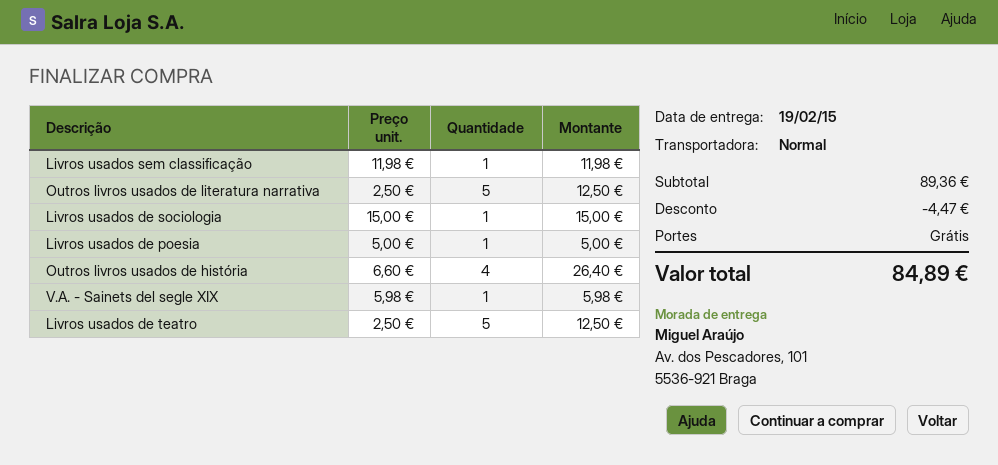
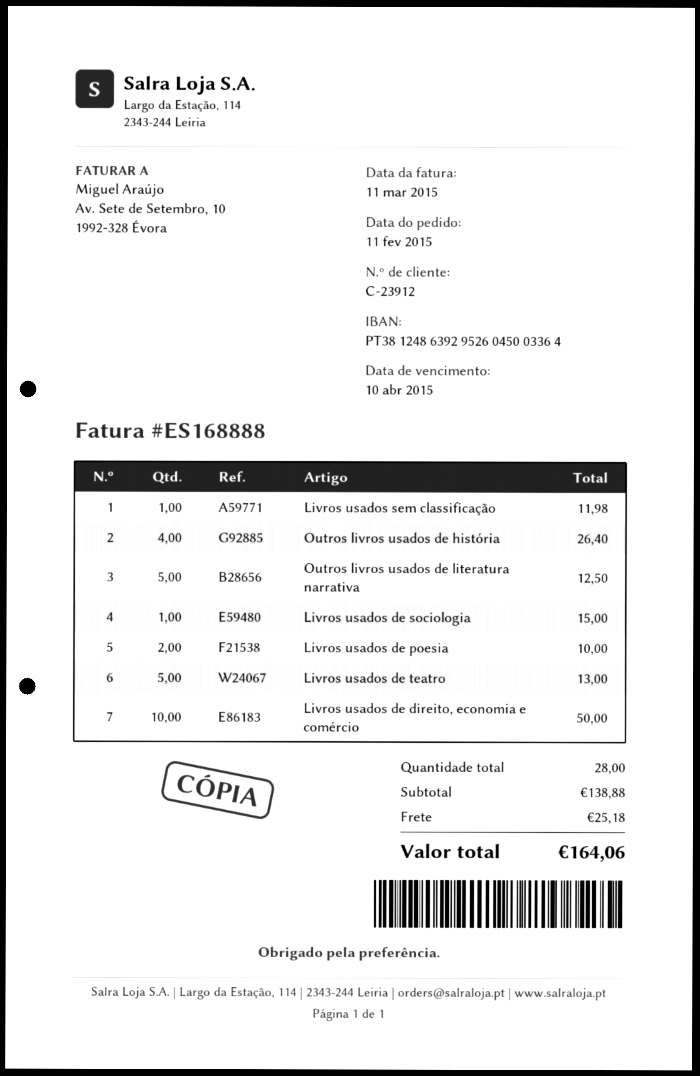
Livros usados de poesia: 1 for 5.00 -> 2 for 10.00
V.A. - Sainets del segle XIX: 1 for 5.98 -> none
Livros usados de teatro: 5 for 12.50 -> 5 for 13.00
Livros usados de direito, economia e comércio: none -> 10 for 50.00
subtotal: 89.36 -> 138.88
discount: 4.47 -> none
shipping: 0.00 -> 25.18
total: 84.89 -> 164.06

